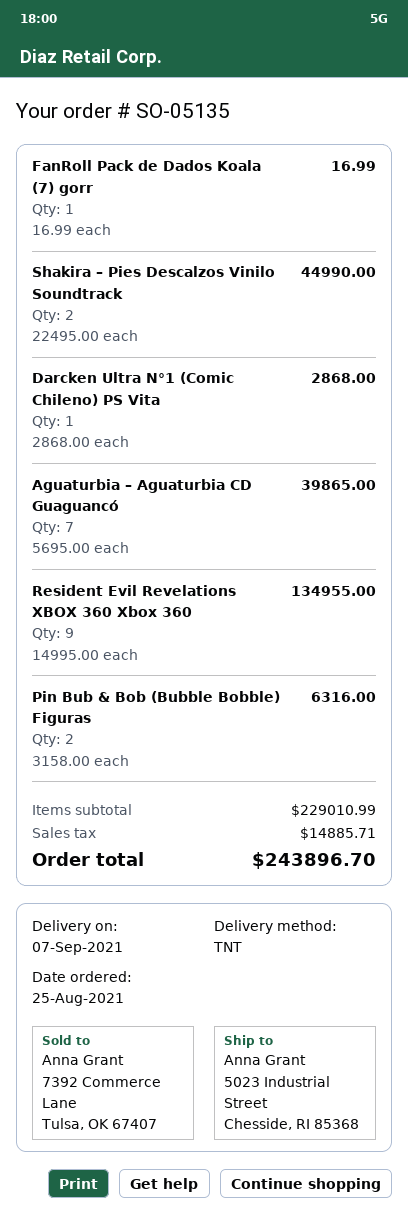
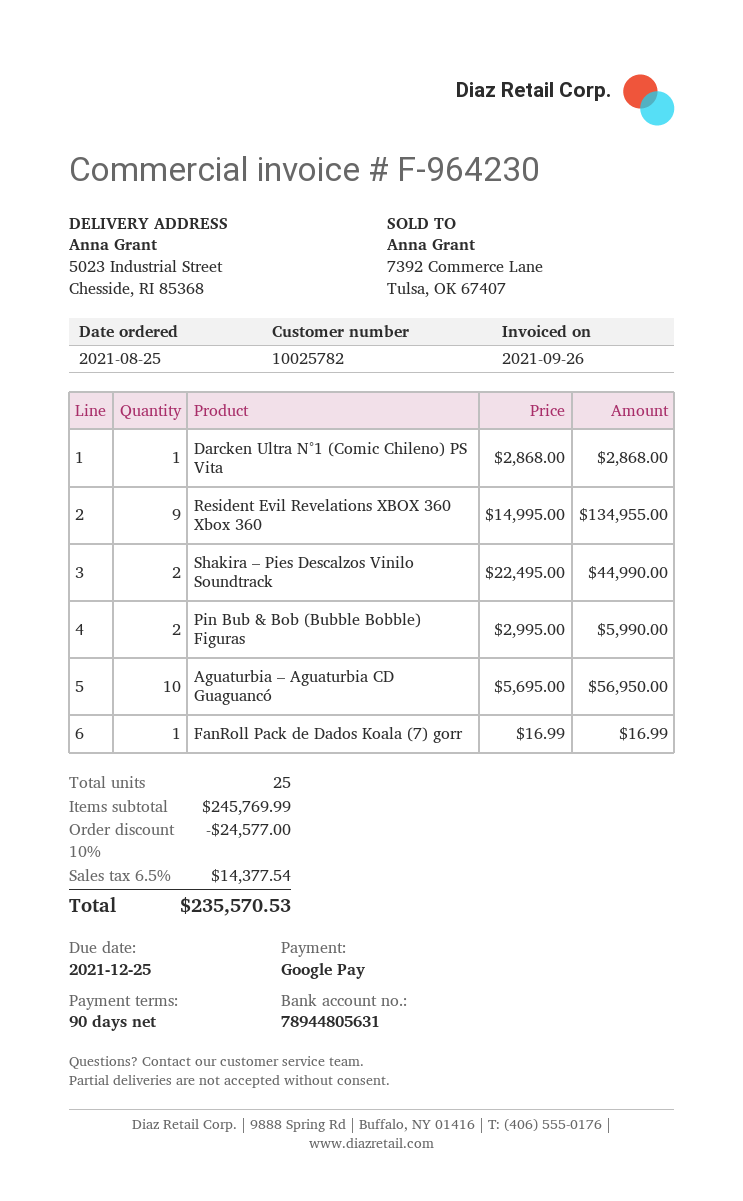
Aguaturbia – Aguaturbia CD Guaguancó: 7 x 5695.00 = 39865.00 -> 10 x 5695.00 = 56950.00
Pin Bub & Bob (Bubble Bobble) Figuras: 2 x 3158.00 = 6316.00 -> 2 x 2995.00 = 5990.00
subtotal: 229010.99 -> 245769.99
discount: none -> 10% = 24577.00
tax: 14885.71 -> 14377.54
total: 243896.70 -> 235570.53

